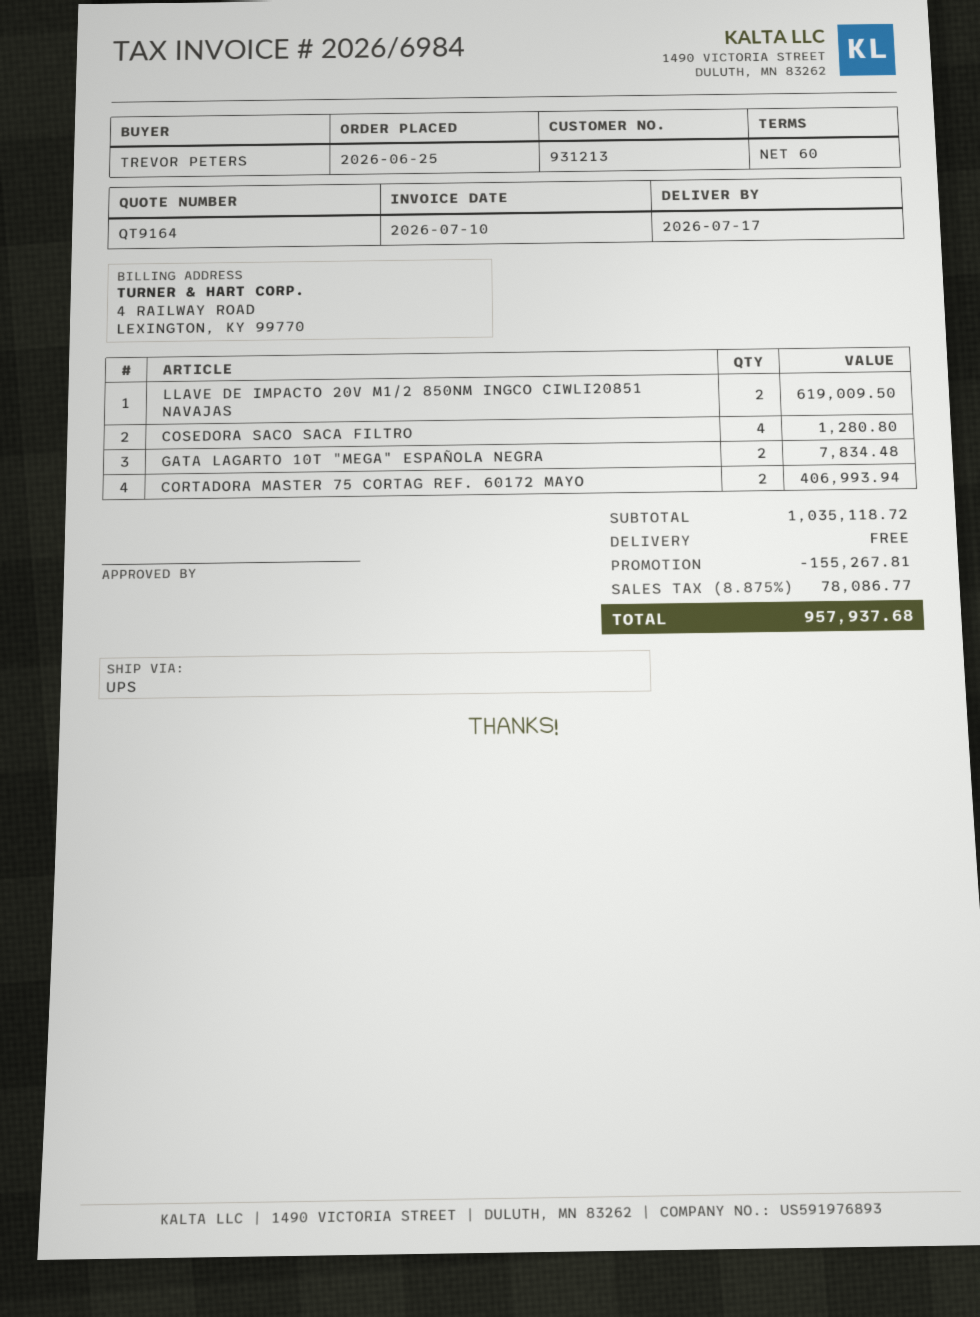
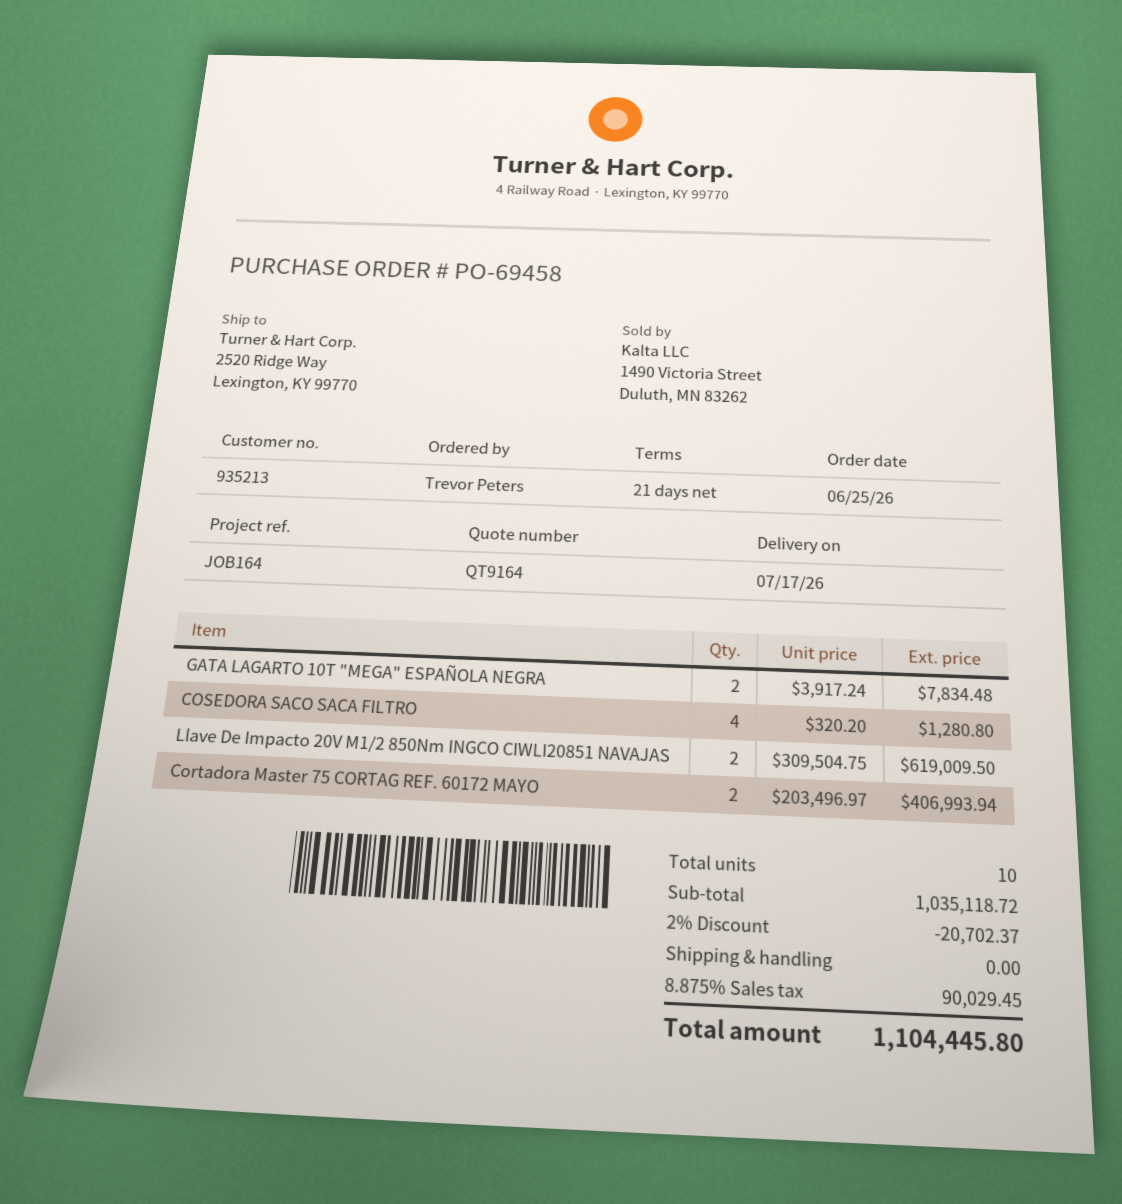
payment terms: 60 days -> 21 days
customer number: 931213 -> 935213
discount: 155267.81 -> 20702.37
tax: 8.875% = 78086.77 -> 8.875% = 90029.45
total: 957937.68 -> 1104445.80

